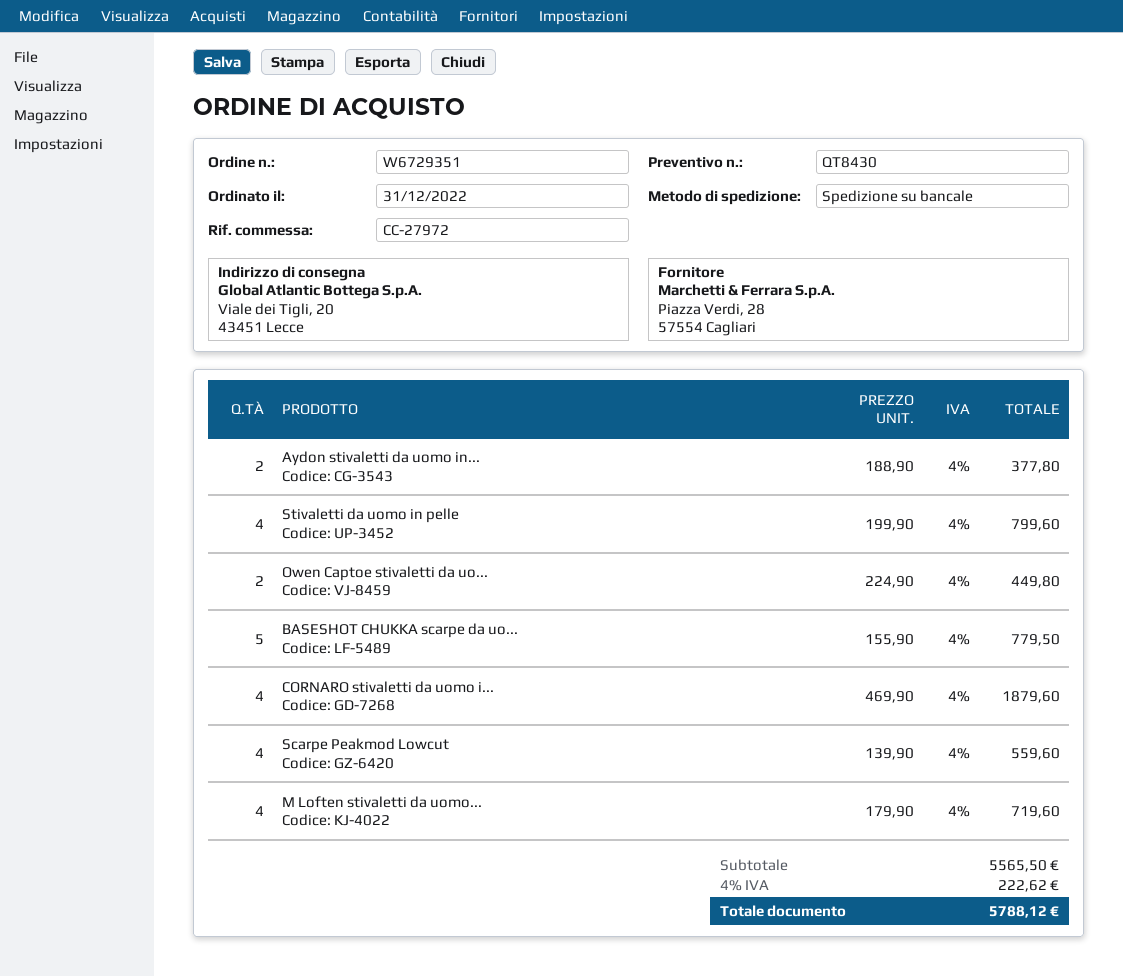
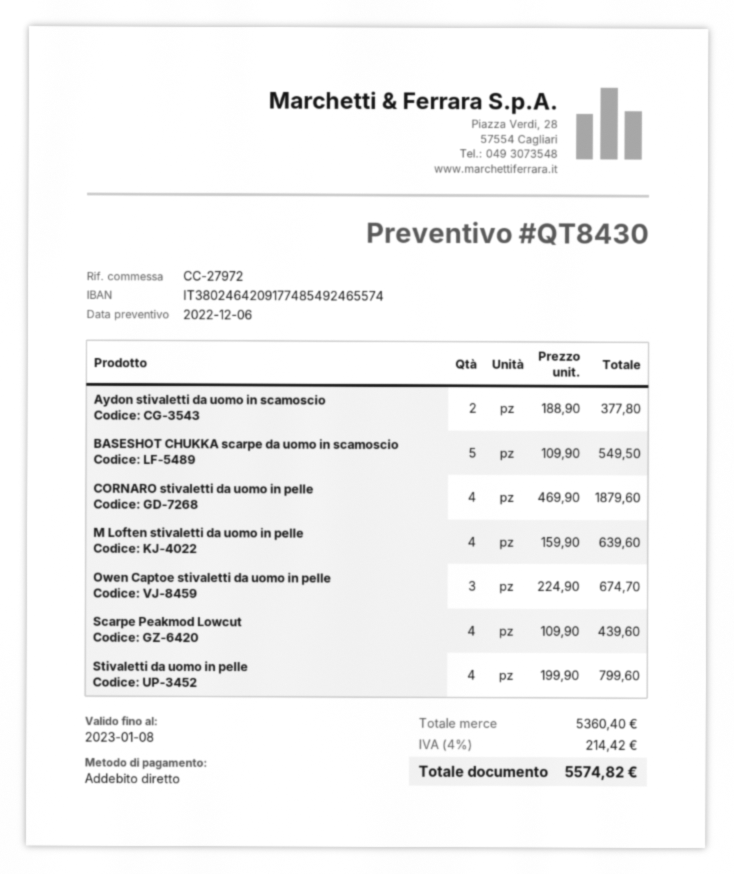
Owen Captoe stivaletti da uo...: 2 x 224.90 = 449.80 -> 3 x 224.90 = 674.70
BASESHOT CHUKKA scarpe da uo...: 5 x 155.90 = 779.50 -> 5 x 109.90 = 549.50
Scarpe Peakmod Lowcut: 4 x 139.90 = 559.60 -> 4 x 109.90 = 439.60
M Loften stivaletti da uomo...: 4 x 179.90 = 719.60 -> 4 x 159.90 = 639.60
subtotal: 5565.50 -> 5360.40
tax: 4% = 222.62 -> 4% = 214.42
total: 5788.12 -> 5574.82

